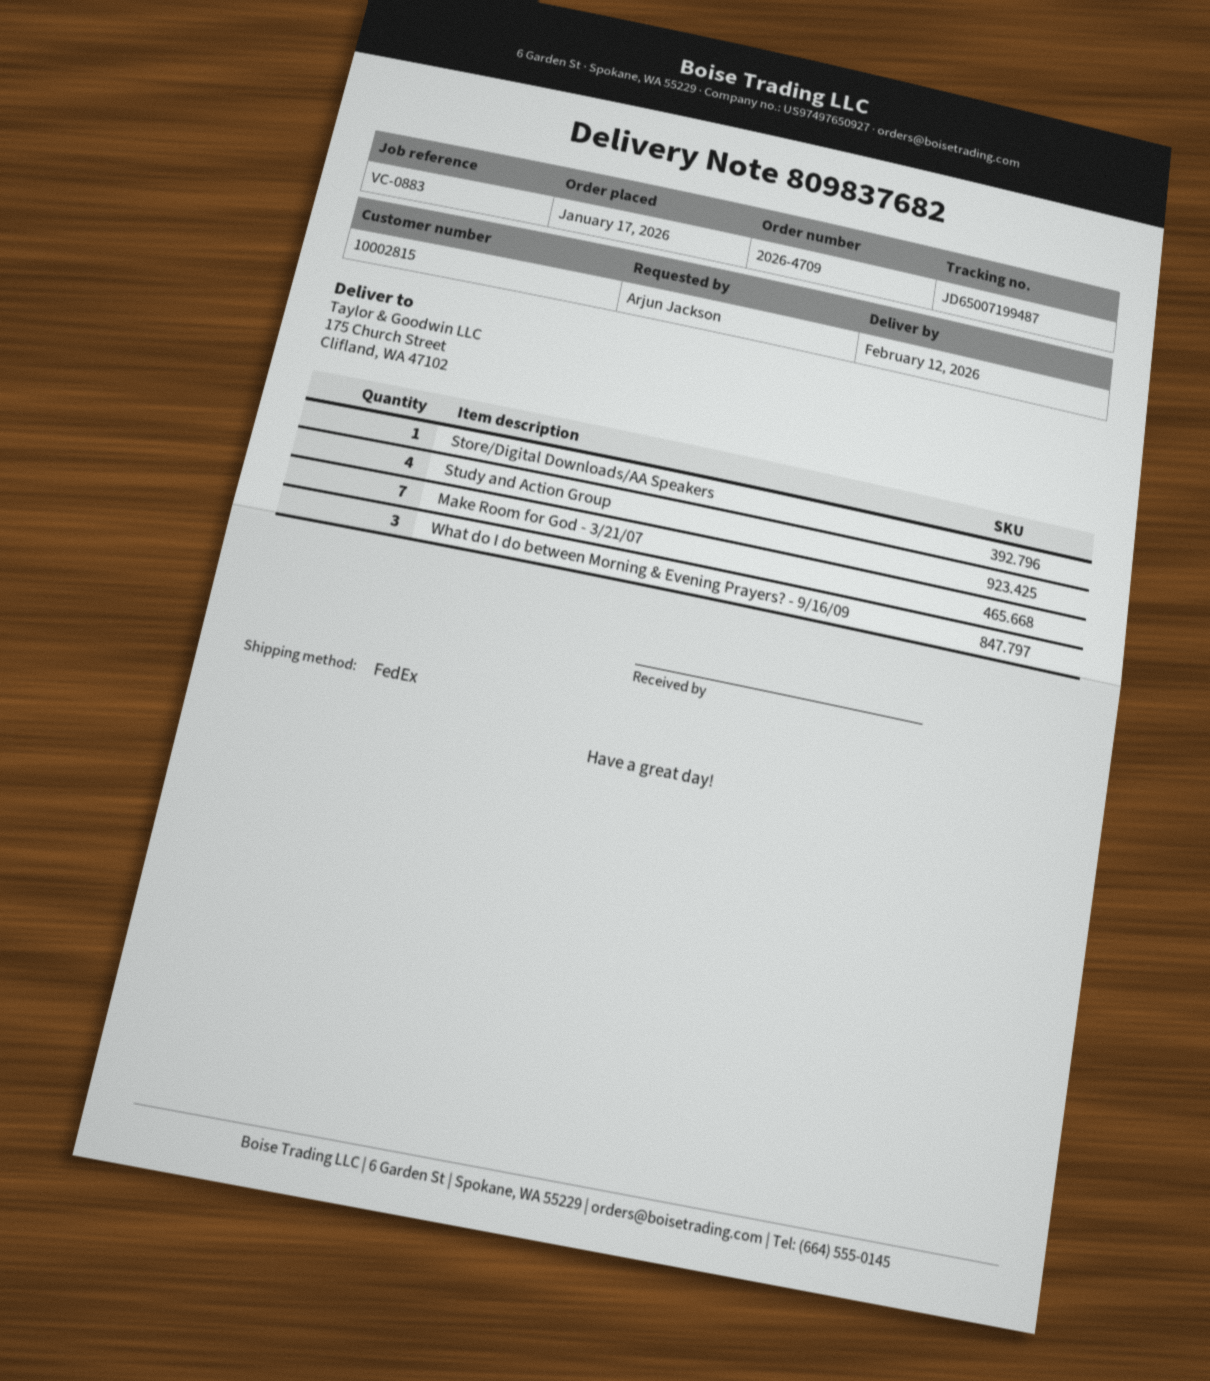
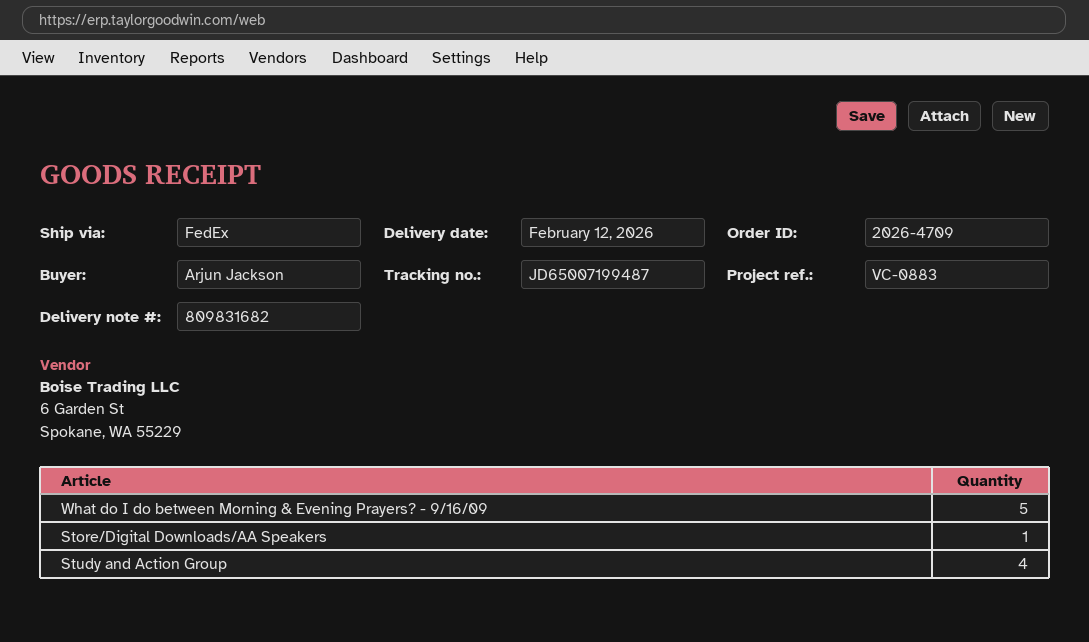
delivery note number: 809837682 -> 809831682
Make Room for God - 3/21/07: 7 -> none
What do I do between Morning & Evening Prayers? - 9/16/09: 3 -> 5

